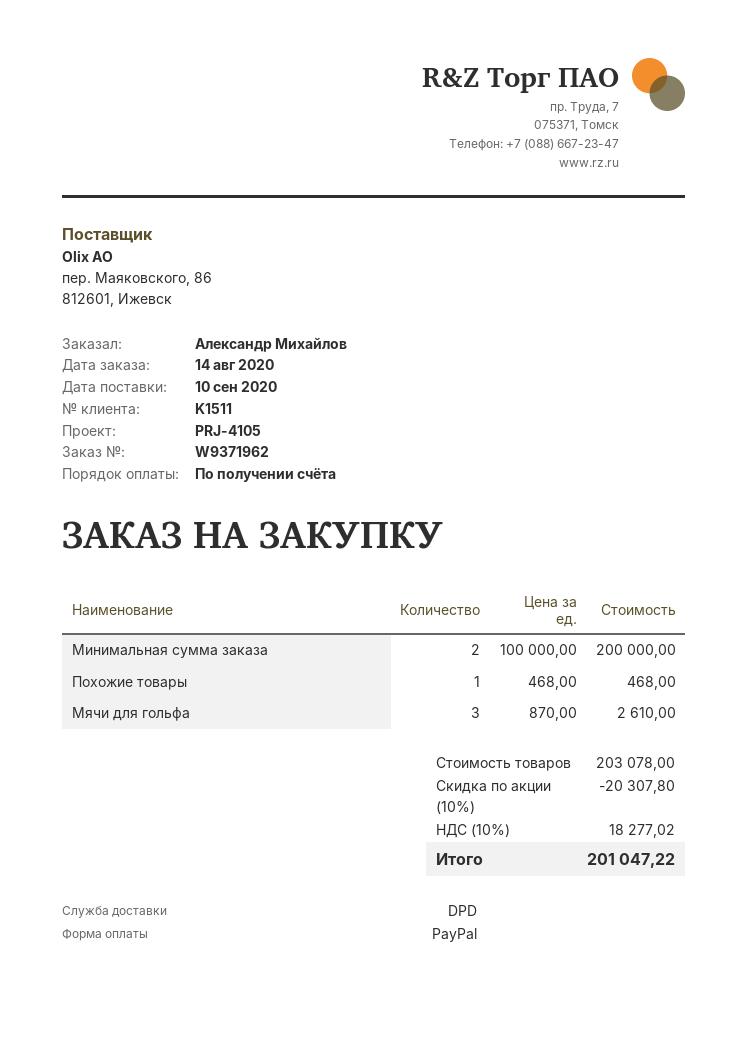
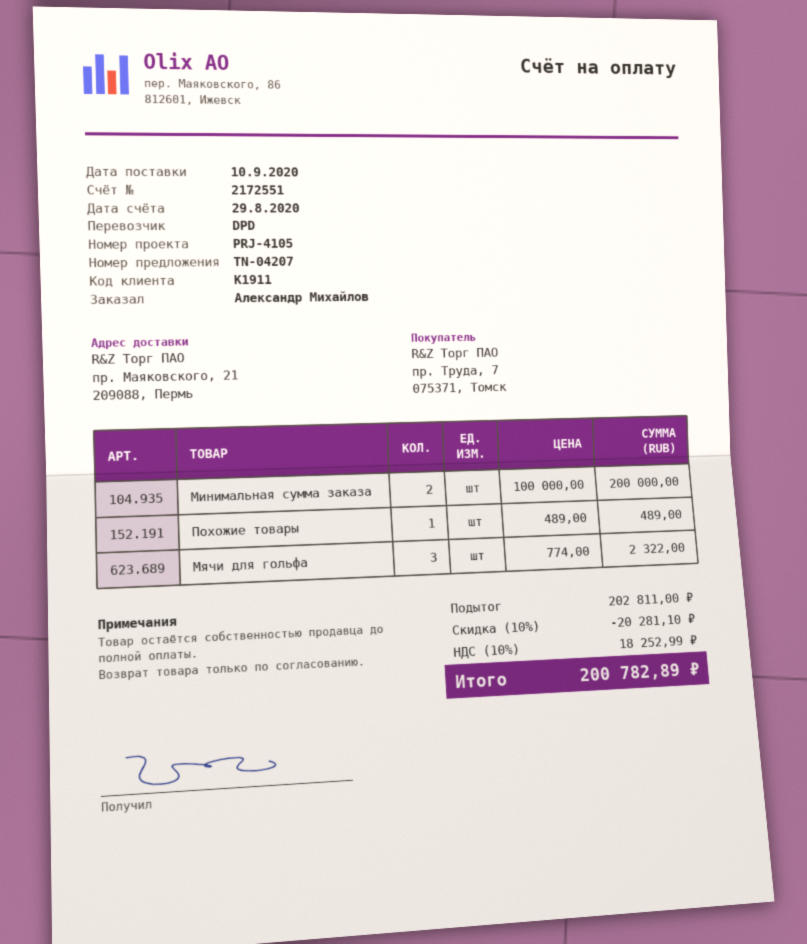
customer number: K1511 -> K1911
Похожие товары: 1 x 468.00 = 468.00 -> 1 x 489.00 = 489.00
Мячи для гольфа: 3 x 870.00 = 2610.00 -> 3 x 774.00 = 2322.00
subtotal: 203078.00 -> 202811.00
discount: 10% = 20307.80 -> 10% = 20281.10
tax: 10% = 18277.02 -> 10% = 18252.99
total: 201047.22 -> 200782.89

